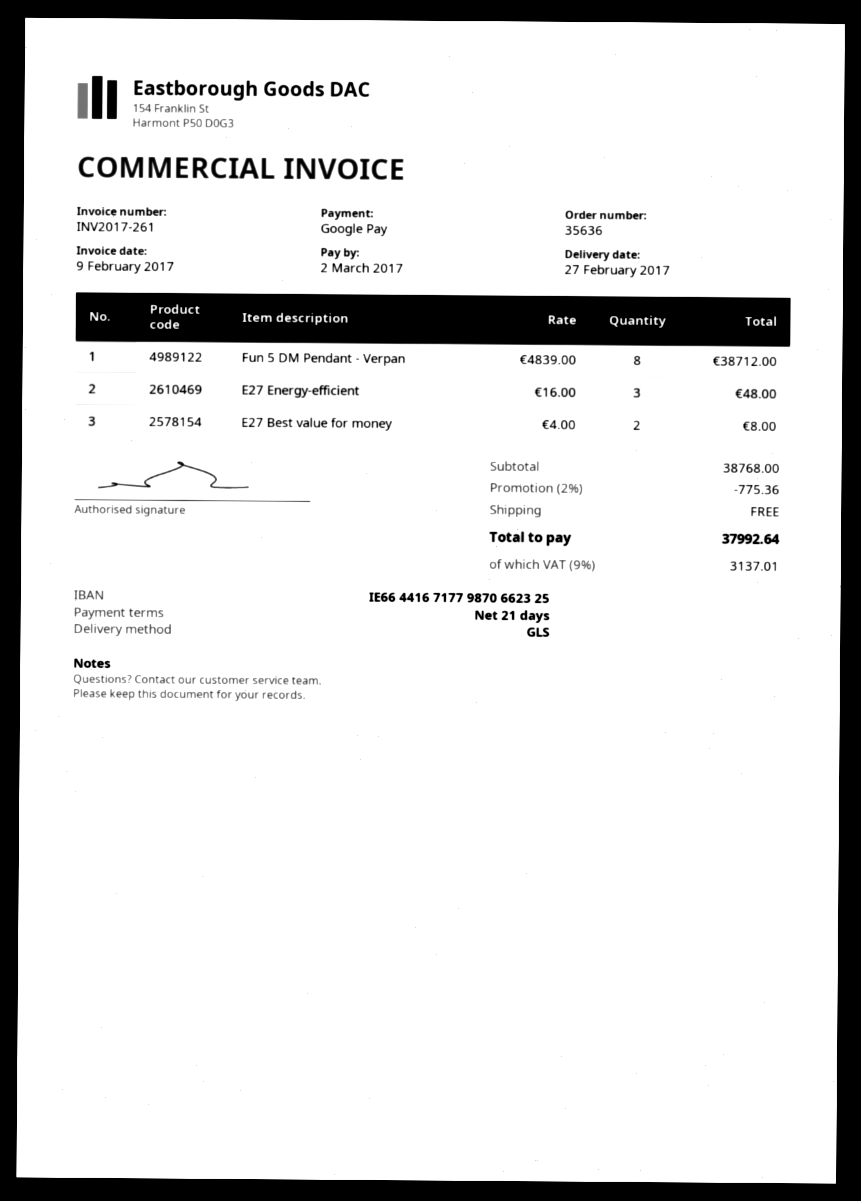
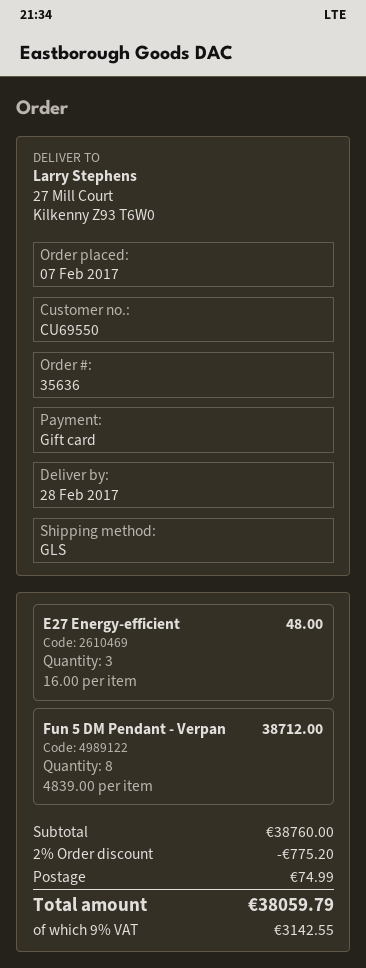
delivery date: 2017-02-27 -> 2017-02-28
payment method: Google Pay -> gift card
E27 Best value for money: 2 x 4.00 = 8.00 -> none
subtotal: 38768.00 -> 38760.00
discount: 2% = 775.36 -> 2% = 775.20
shipping: 0.00 -> 74.99
tax: 9% = 3137.01 -> 9% = 3142.55
total: 37992.64 -> 38059.79

